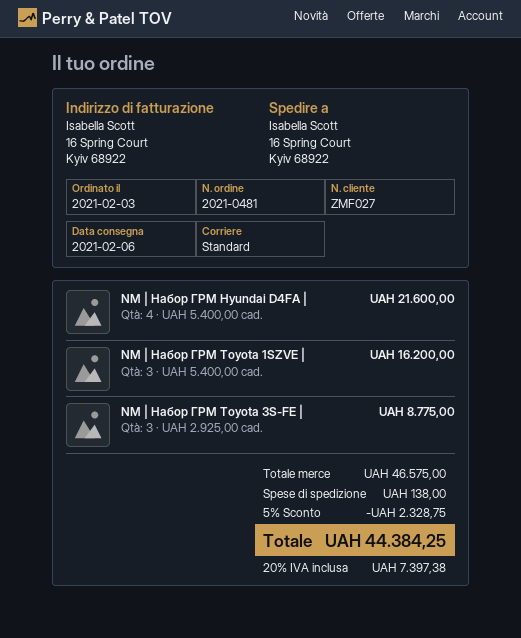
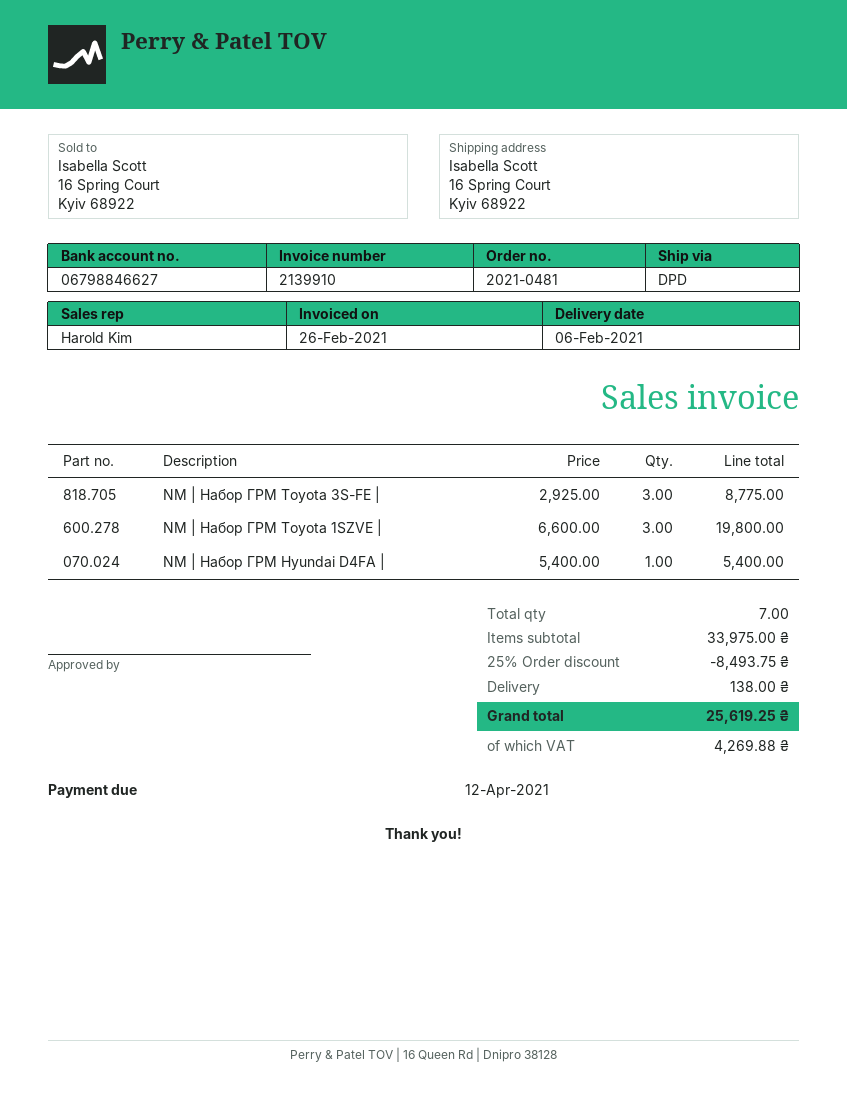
shipping method: standard -> DPD
NM | Набор ГРМ Hyundai D4FA |: 4 x 5400.00 = 21600.00 -> 1 x 5400.00 = 5400.00
NM | Набор ГРМ Toyota 1SZVE |: 3 x 5400.00 = 16200.00 -> 3 x 6600.00 = 19800.00
subtotal: 46575.00 -> 33975.00
discount: 5% = 2328.75 -> 25% = 8493.75
tax: 7397.38 -> 4269.88
total: 44384.25 -> 25619.25

